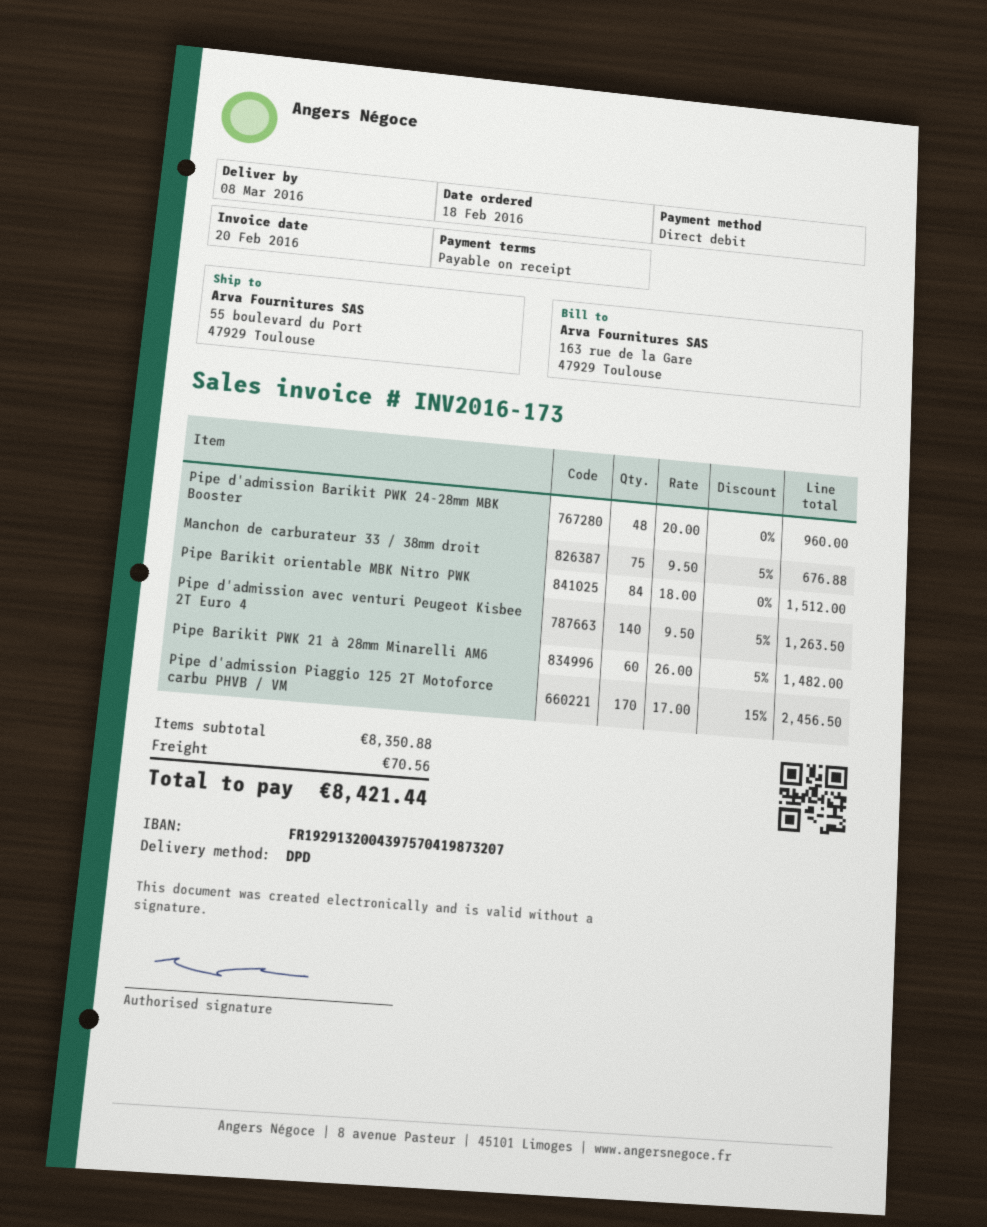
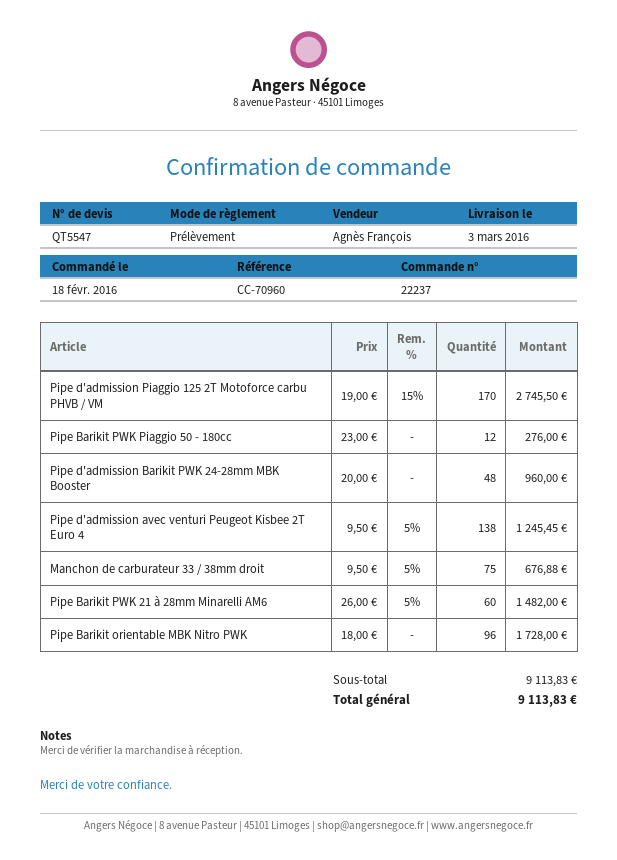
delivery date: 2016-03-08 -> 2016-03-03
Pipe Barikit orientable MBK Nitro PWK: 84 x 18.00 = 1512.00 -> 96 x 18.00 = 1728.00
Pipe d'admission avec venturi Peugeot Kisbee 2T Euro 4: 140 x 9.50 - 5% = 1263.50 -> 138 x 9.50 - 5% = 1245.45
Pipe d'admission Piaggio 125 2T Motoforce carbu PHVB / VM: 170 x 17.00 - 15% = 2456.50 -> 170 x 19.00 - 15% = 2745.50
Pipe Barikit PWK Piaggio 50 - 180cc: none -> 12 x 23.00 = 276.00
subtotal: 8350.88 -> 9113.83
shipping: 70.56 -> none
total: 8421.44 -> 9113.83

